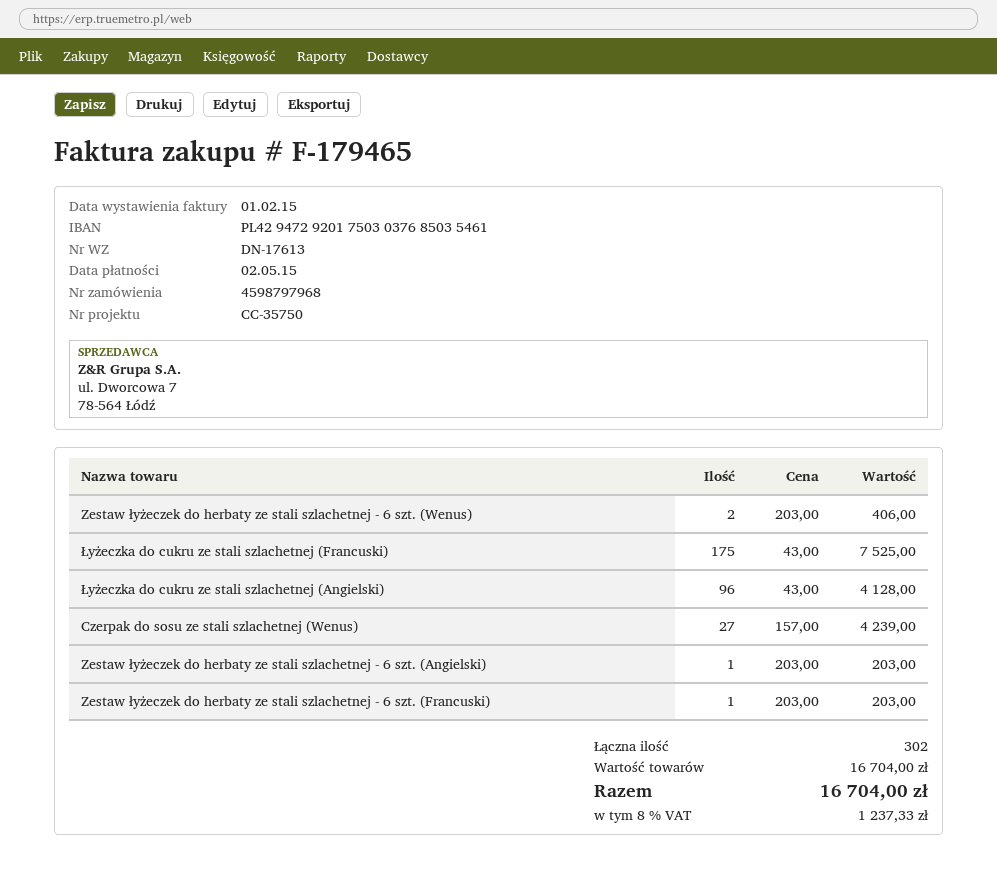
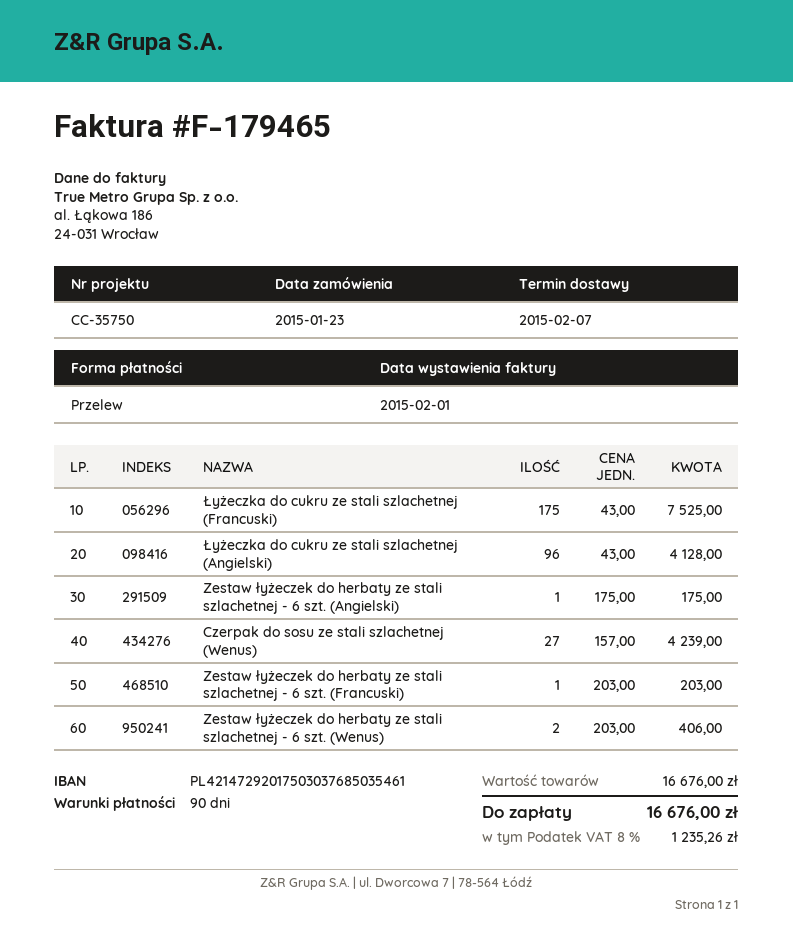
bank account: PL42947292017503037685035461 -> PL42147292017503037685035461
Zestaw łyżeczek do herbaty ze stali szlachetnej - 6 szt. (Angielski): 1 x 203.00 = 203.00 -> 1 x 175.00 = 175.00
subtotal: 16704.00 -> 16676.00
tax: 8% = 1237.33 -> 8% = 1235.26
total: 16704.00 -> 16676.00

